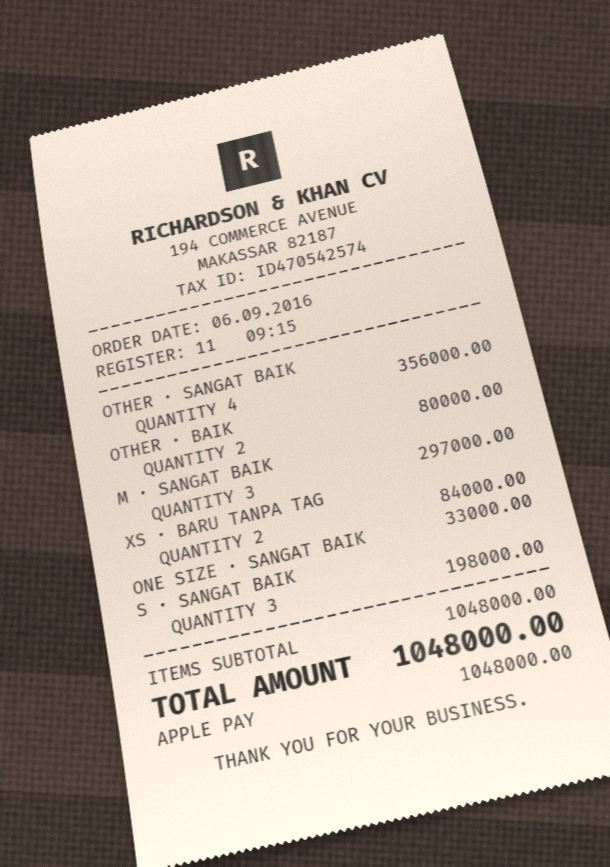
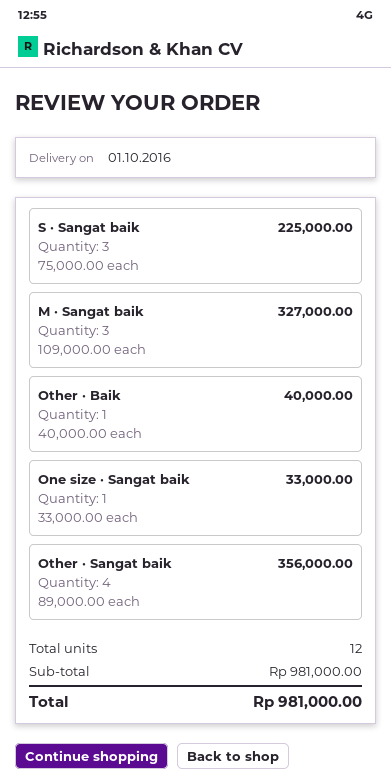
OTHER · BAIK: 2 for 80000.00 -> 1 for 40000.00
M · SANGAT BAIK: 3 for 297000.00 -> 3 for 327000.00
XS · BARU TANPA TAG: 2 for 84000.00 -> none
S · SANGAT BAIK: 3 for 198000.00 -> 3 for 225000.00
subtotal: 1048000.00 -> 981000.00
total: 1048000.00 -> 981000.00

